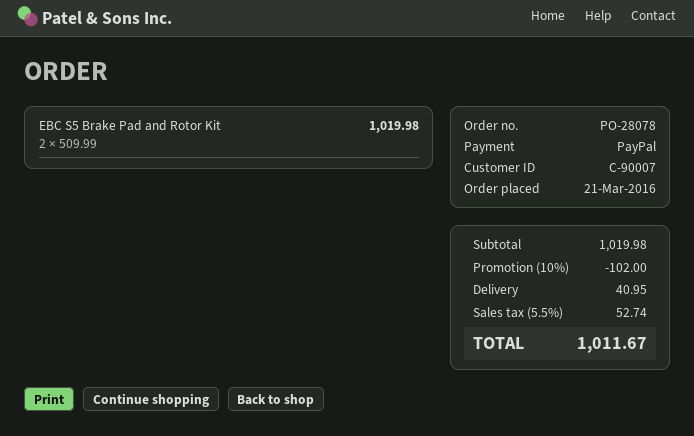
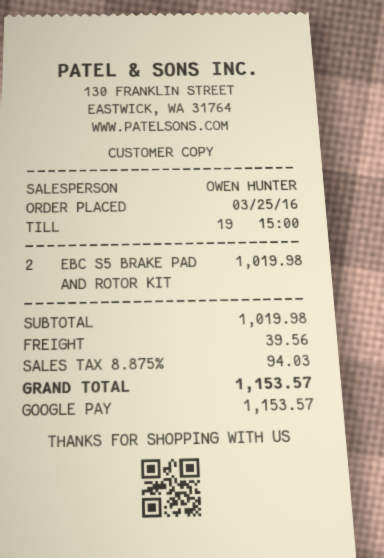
order date: 2016-03-21 -> 2016-03-25
payment method: PayPal -> Google Pay
discount: 10% = 102.00 -> none
shipping: 40.95 -> 39.56
tax: 5.5% = 52.74 -> 8.875% = 94.03
total: 1011.67 -> 1153.57

